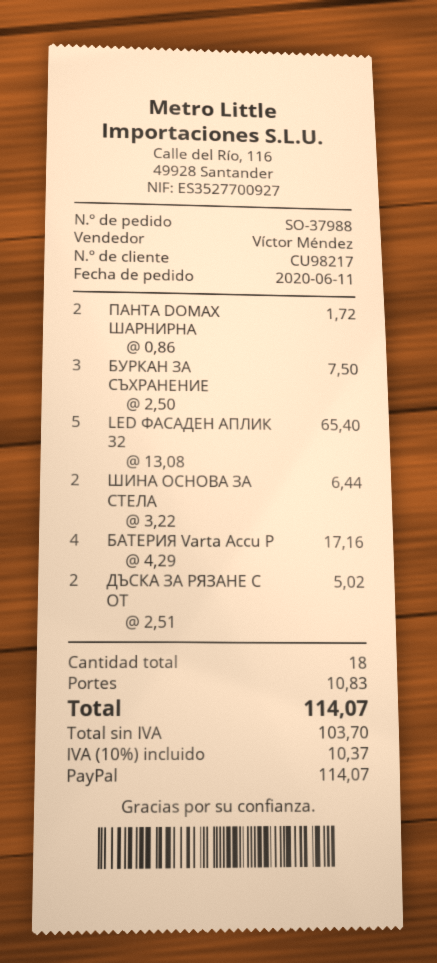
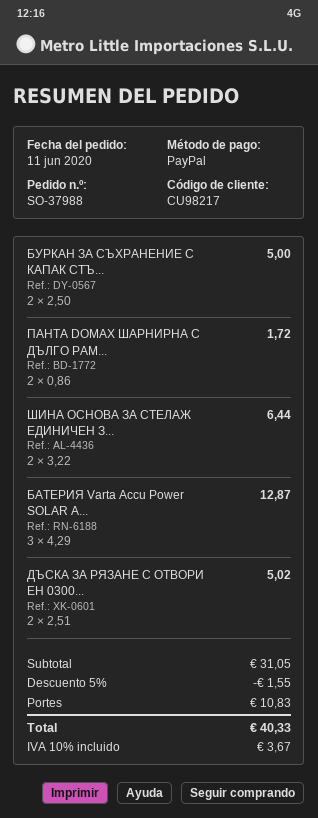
БУРКАН ЗА СЪХРАНЕНИЕ: 3 x 2.50 = 7.50 -> 2 x 2.50 = 5.00
LED ФАСАДЕН АПЛИК 32: 5 x 13.08 = 65.40 -> none
БАТЕРИЯ Varta Accu P: 4 x 4.29 = 17.16 -> 3 x 4.29 = 12.87
discount: none -> 5% = 1.55
tax: 10% = 10.37 -> 10% = 3.67
total: 114.07 -> 40.33

